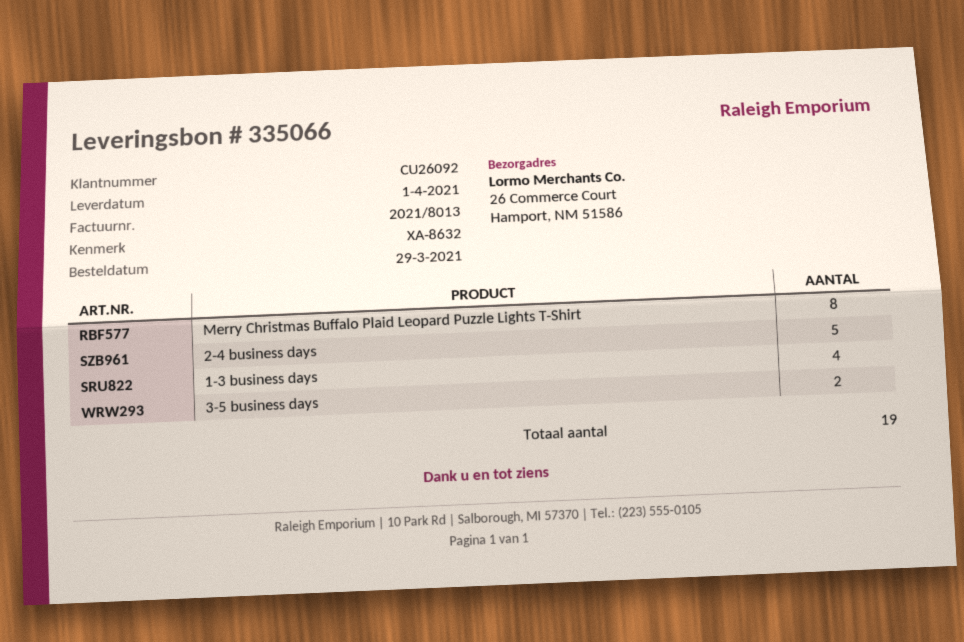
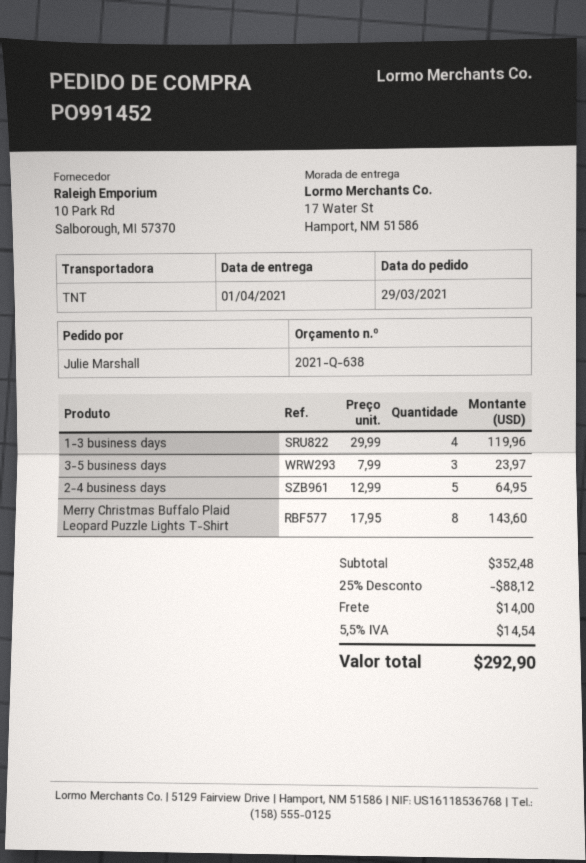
ship to: 26 Commerce Court, Hamport, NM 51586 -> 17 Water St, Hamport, NM 51586
3-5 business days: 2 -> 3

